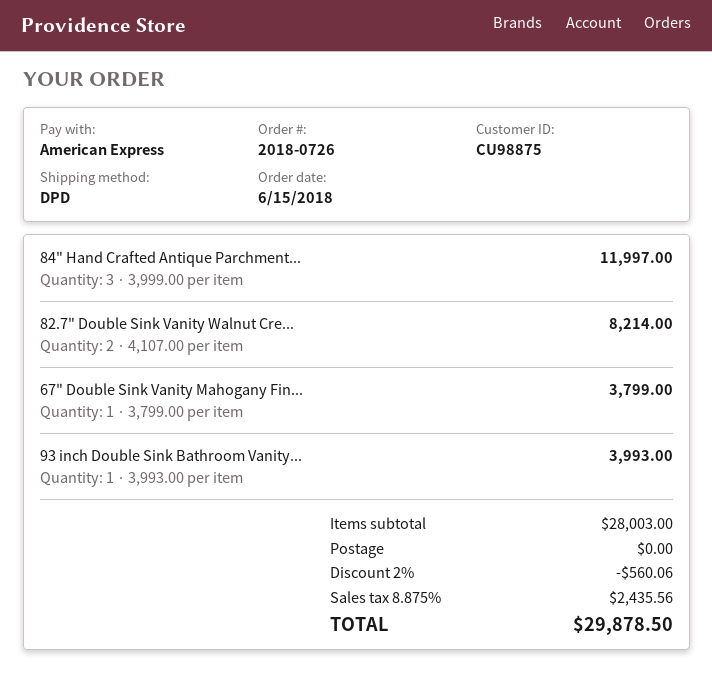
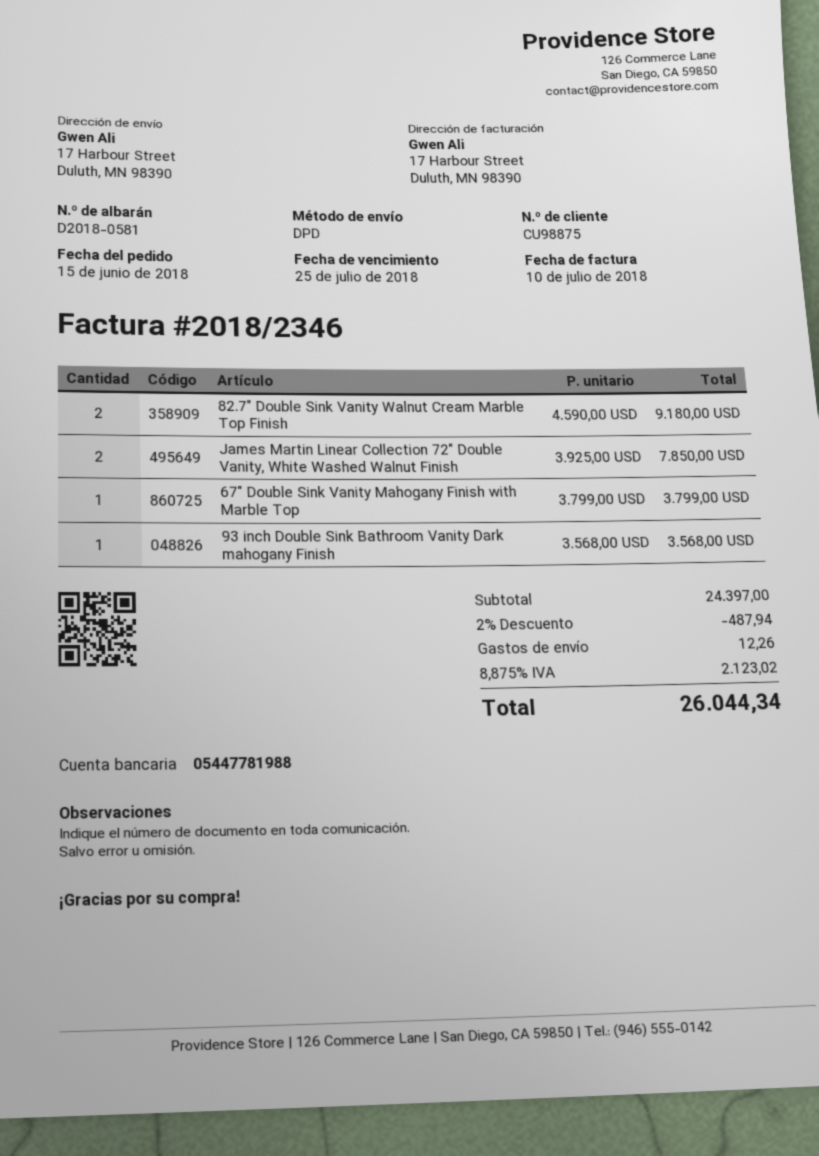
84" Hand Crafted Antique Parchment...: 3 x 3999.00 = 11997.00 -> none
82.7" Double Sink Vanity Walnut Cre...: 2 x 4107.00 = 8214.00 -> 2 x 4590.00 = 9180.00
93 inch Double Sink Bathroom Vanity...: 1 x 3993.00 = 3993.00 -> 1 x 3568.00 = 3568.00
James Martin Linear Collection 72" Double Vanity, White Washed Walnut Finish: none -> 2 x 3925.00 = 7850.00
subtotal: 28003.00 -> 24397.00
discount: 2% = 560.06 -> 2% = 487.94
shipping: 0.00 -> 12.26
tax: 8.875% = 2435.56 -> 8.875% = 2123.02
total: 29878.50 -> 26044.34

